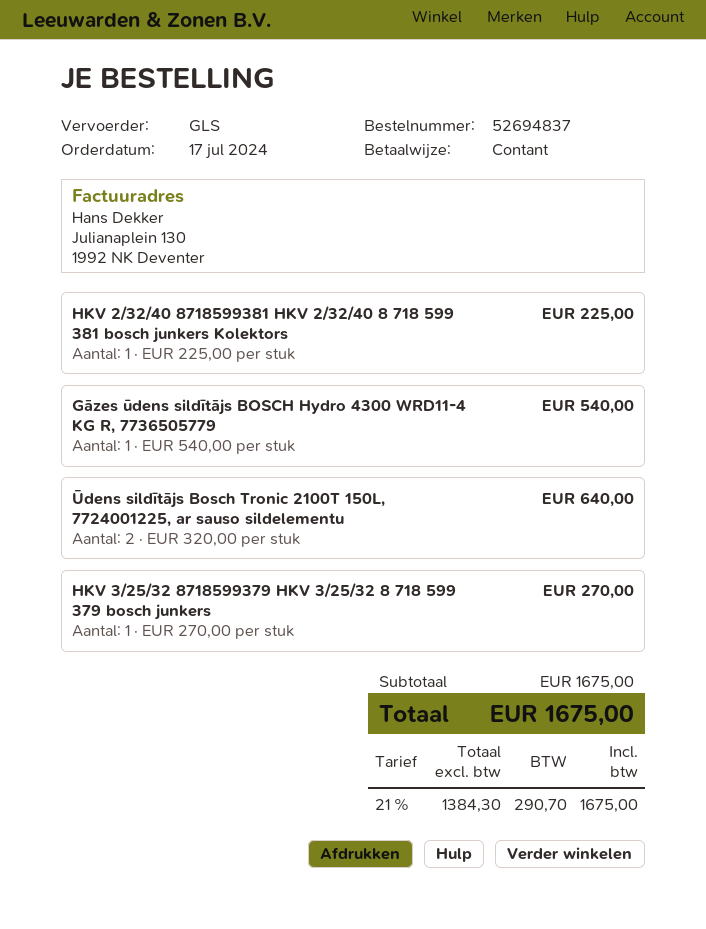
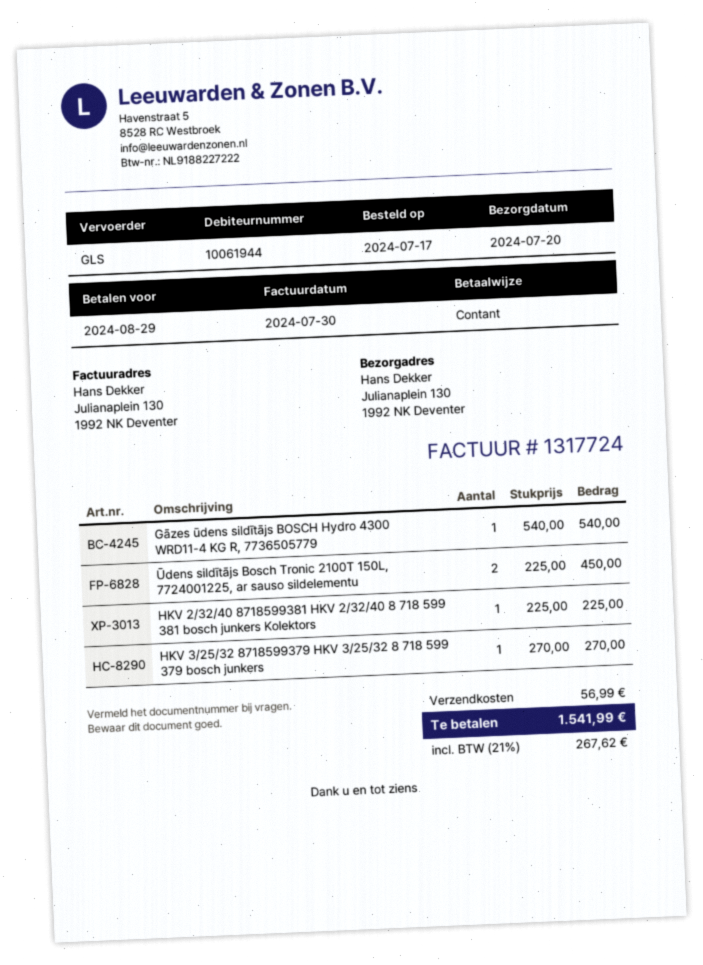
Ūdens sildītājs Bosch Tronic 2100T 150L, 7724001225, ar sauso sildelementu: 2 x 320.00 = 640.00 -> 2 x 225.00 = 450.00
shipping: none -> 56.99
tax: 21% = 290.70 -> 21% = 267.62
total: 1675.00 -> 1541.99

